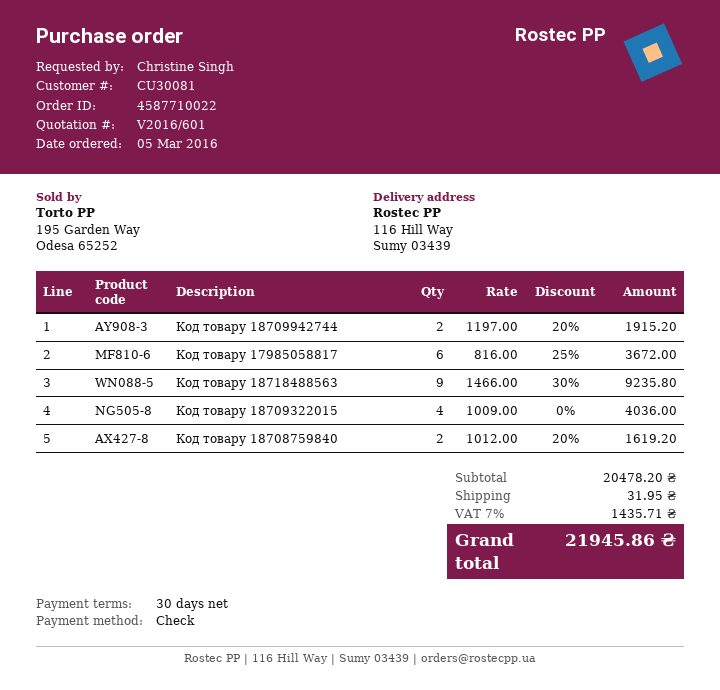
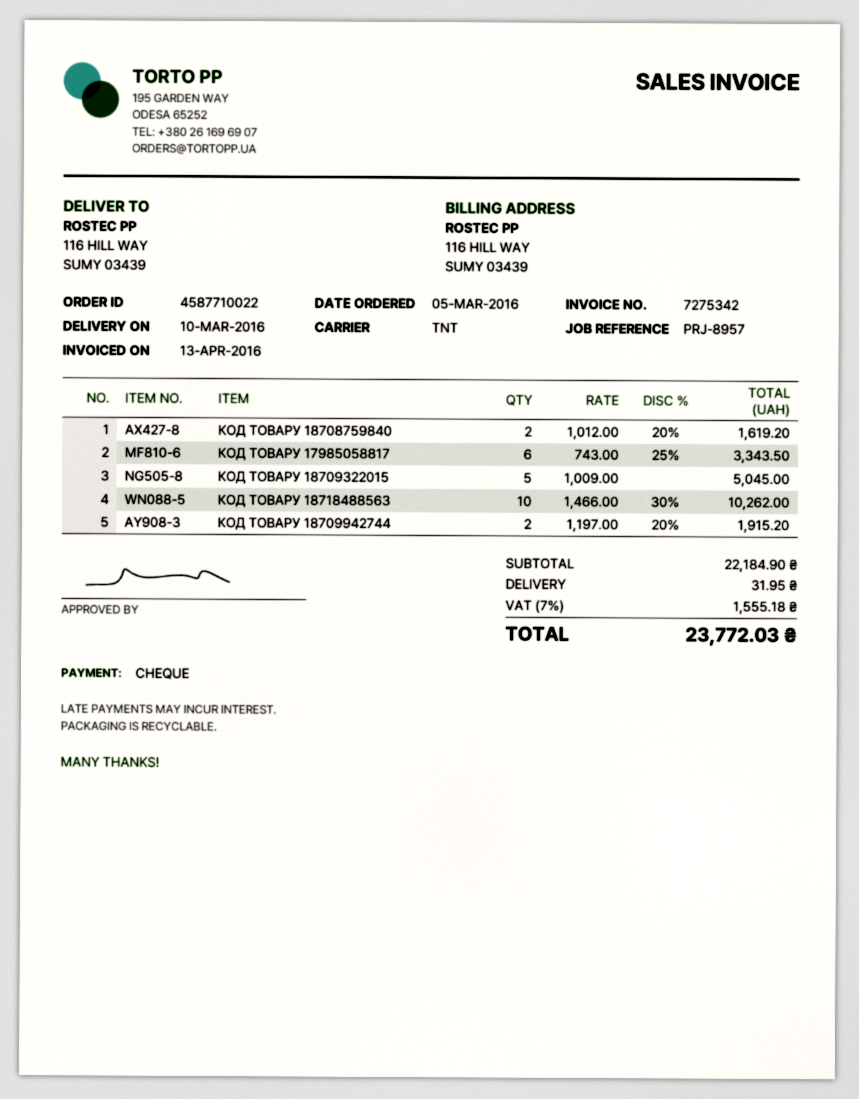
Код товару 17985058817: 6 x 816.00 - 25% = 3672.00 -> 6 x 743.00 - 25% = 3343.50
Код товару 18718488563: 9 x 1466.00 - 30% = 9235.80 -> 10 x 1466.00 - 30% = 10262.00
Код товару 18709322015: 4 x 1009.00 = 4036.00 -> 5 x 1009.00 = 5045.00
subtotal: 20478.20 -> 22184.90
tax: 7% = 1435.71 -> 7% = 1555.18
total: 21945.86 -> 23772.03

